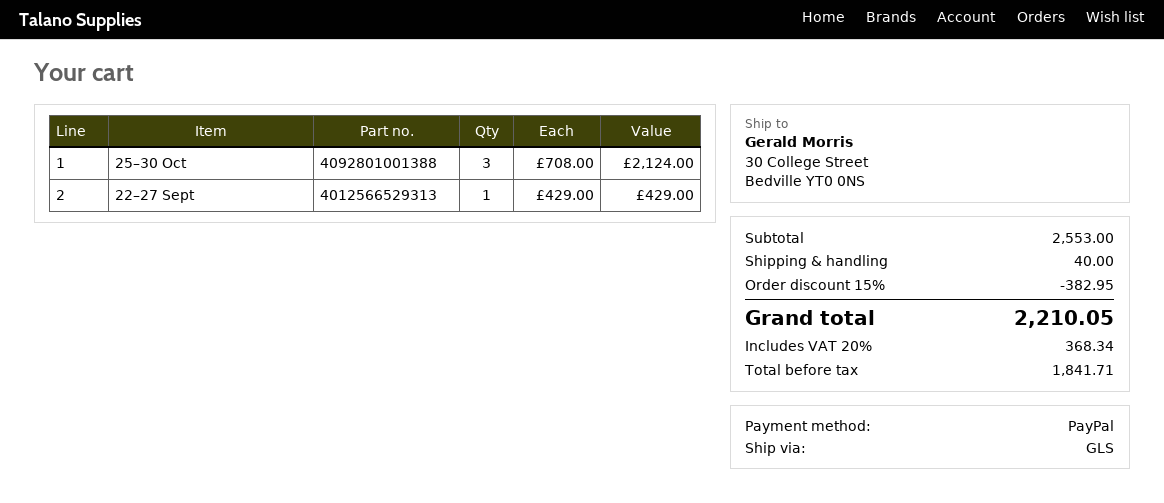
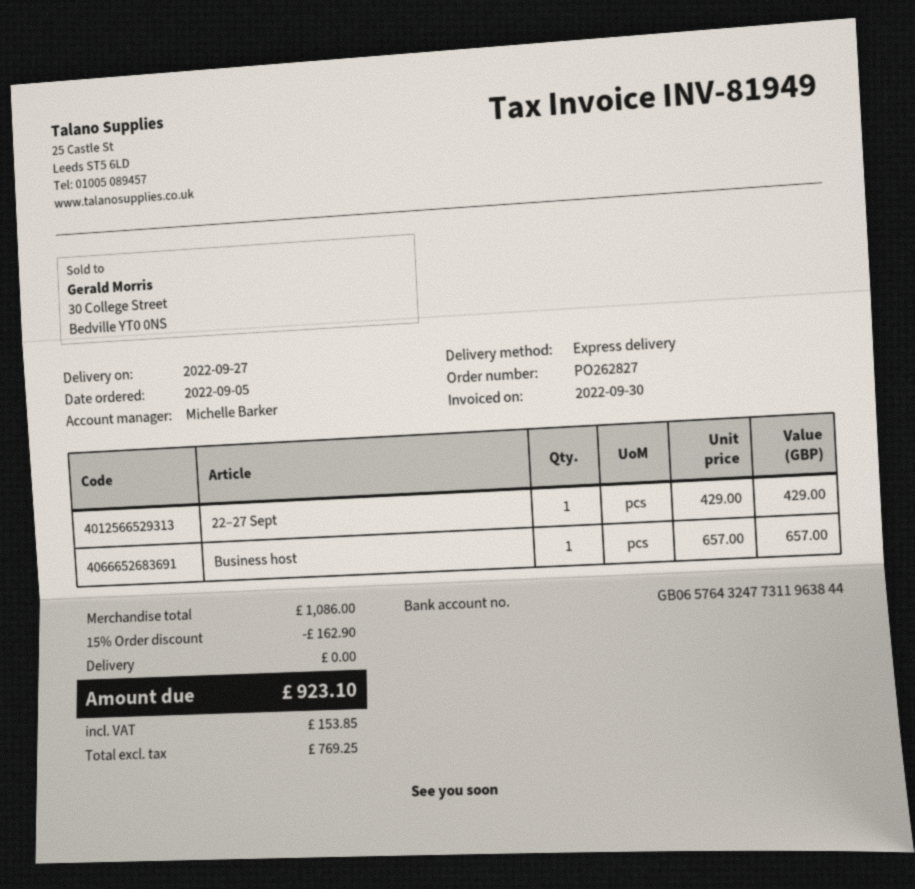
shipping method: GLS -> express
25–30 Oct: 3 x 708.00 = 2124.00 -> none
Business host: none -> 1 x 657.00 = 657.00
subtotal: 2553.00 -> 1086.00
discount: 15% = 382.95 -> 15% = 162.90
shipping: 40.00 -> 0.00
net: 1841.71 -> 769.25
tax: 368.34 -> 153.85
total: 2210.05 -> 923.10

